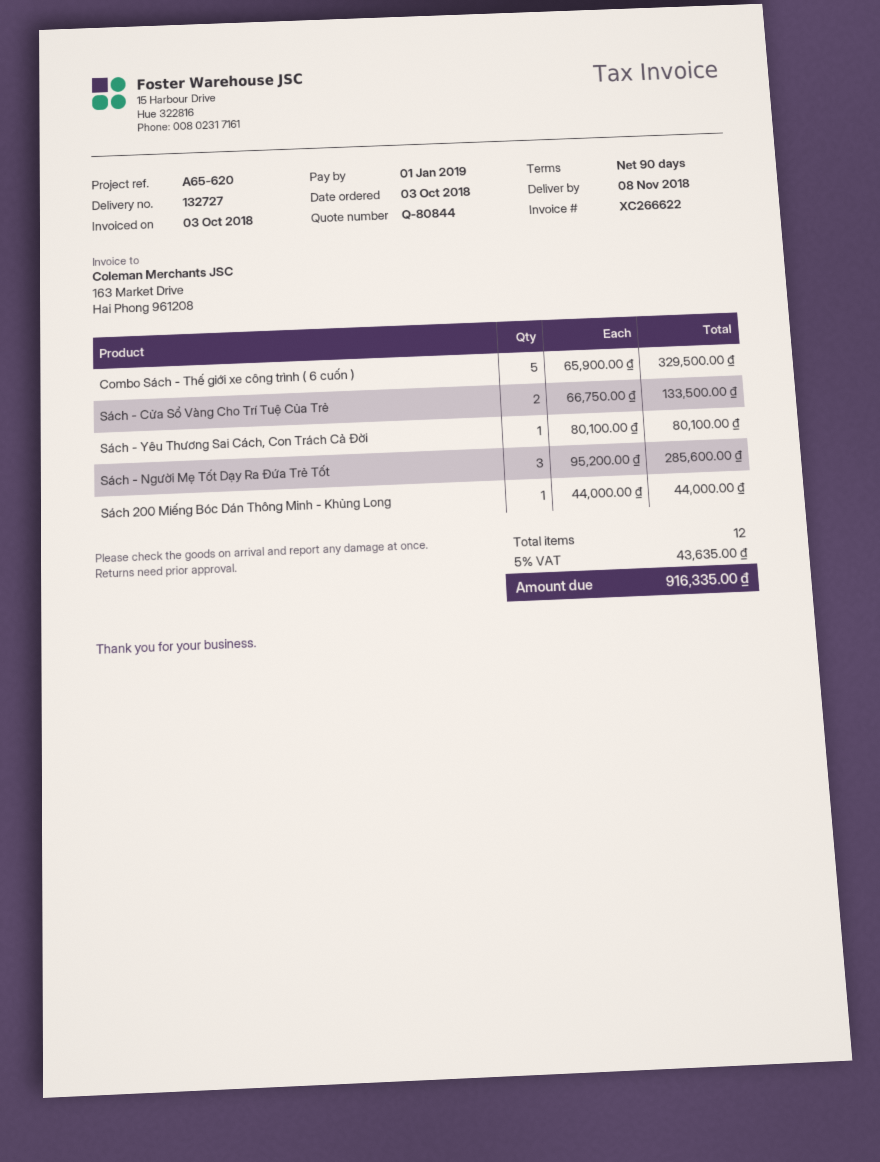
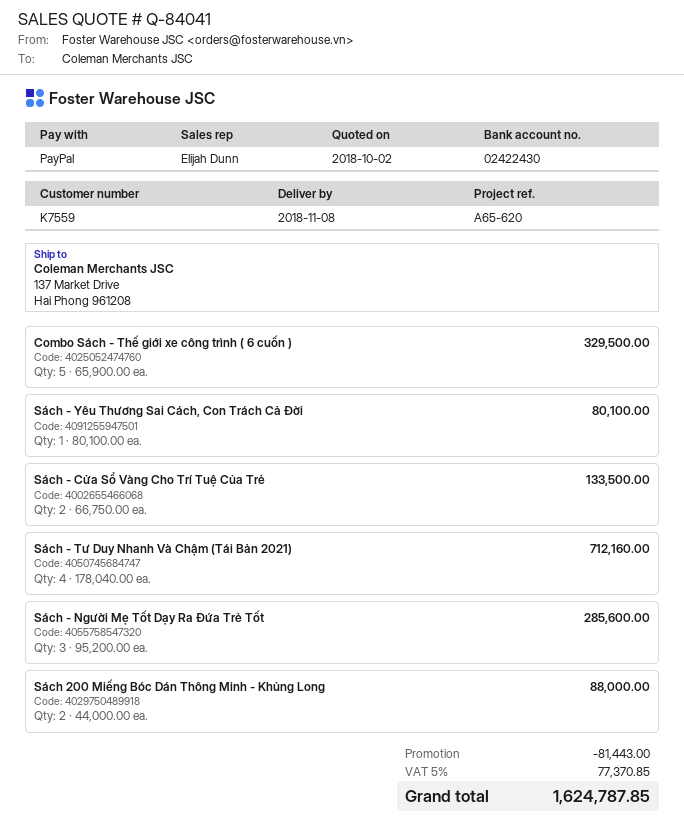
quote number: Q-80844 -> Q-84041
Sách 200 Miếng Bóc Dán Thông Minh - Khủng Long: 1 x 44000.00 = 44000.00 -> 2 x 44000.00 = 88000.00
Sách - Tư Duy Nhanh Và Chậm (Tái Bản 2021): none -> 4 x 178040.00 = 712160.00
discount: none -> 81443.00
tax: 5% = 43635.00 -> 5% = 77370.85
total: 916335.00 -> 1624787.85

